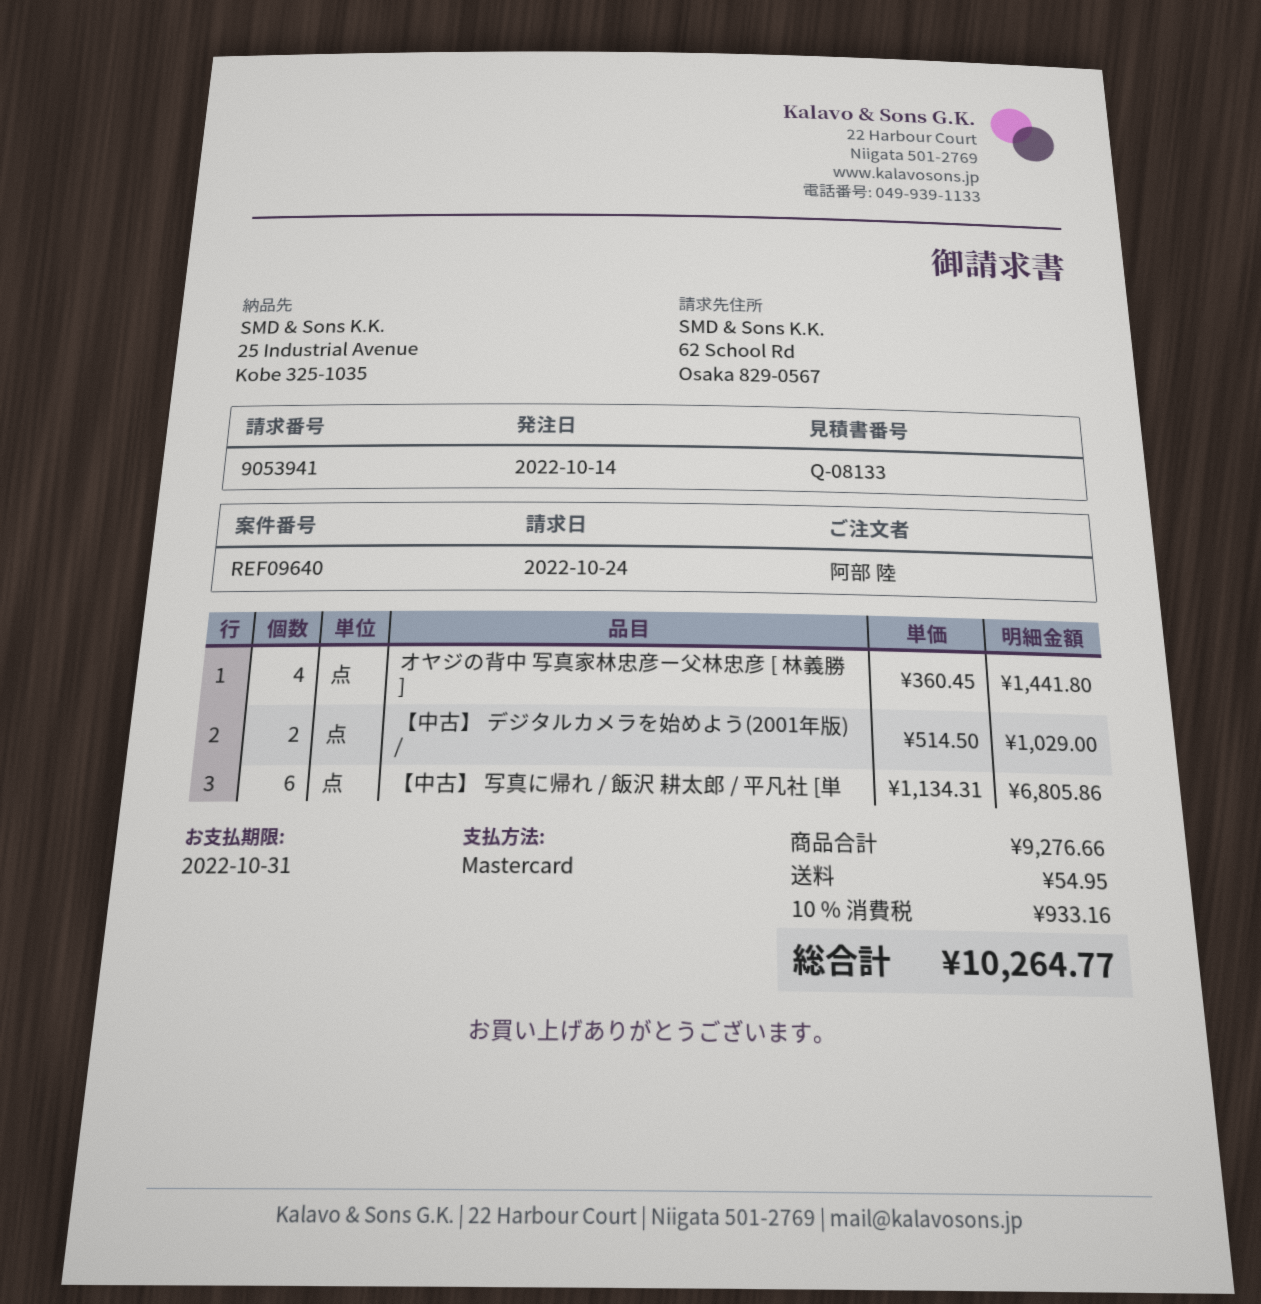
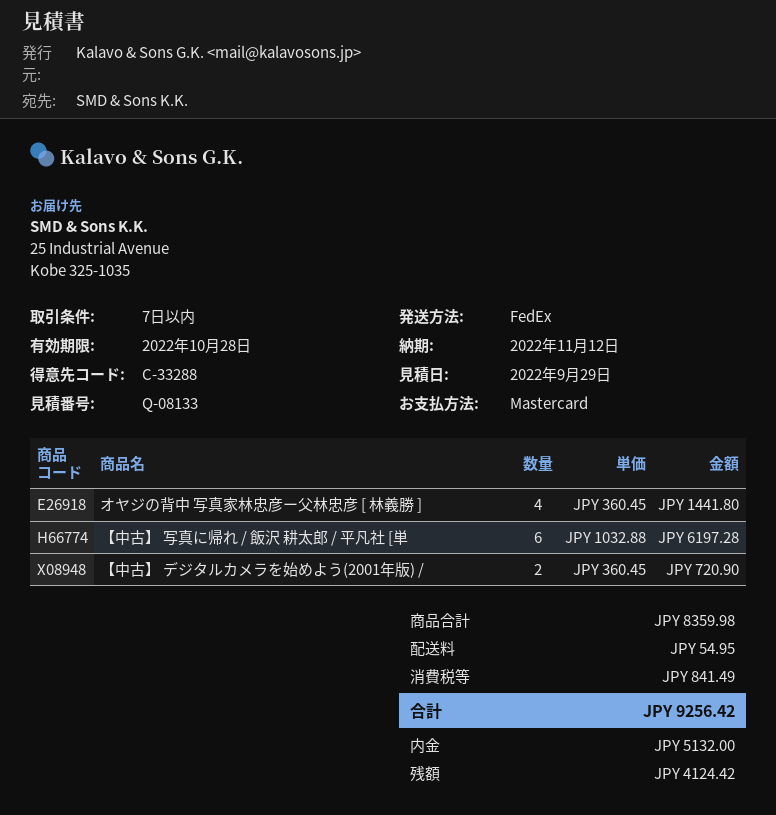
【中古】 デジタルカメラを始めよう(2001年版) /: 2 x 514.50 = 1029.00 -> 2 x 360.45 = 720.90
【中古】 写真に帰れ / 飯沢 耕太郎 / 平凡社 [単: 6 x 1134.31 = 6805.86 -> 6 x 1032.88 = 6197.28
subtotal: 9276.66 -> 8359.98
tax: 933.16 -> 841.49
total: 10264.77 -> 9256.42

